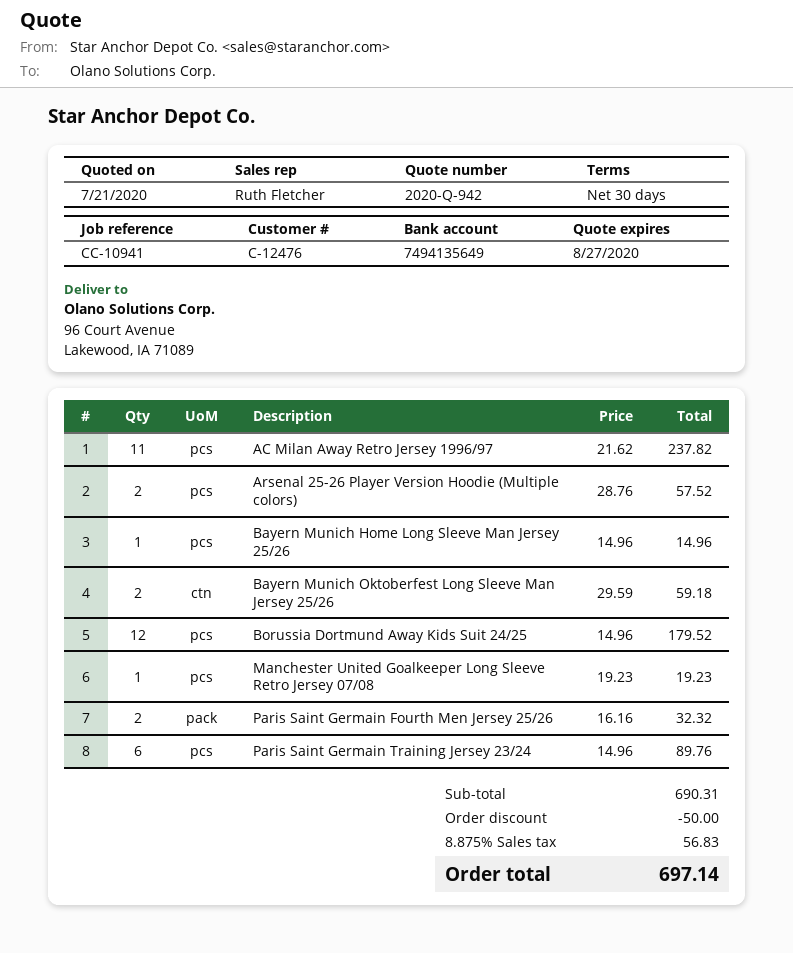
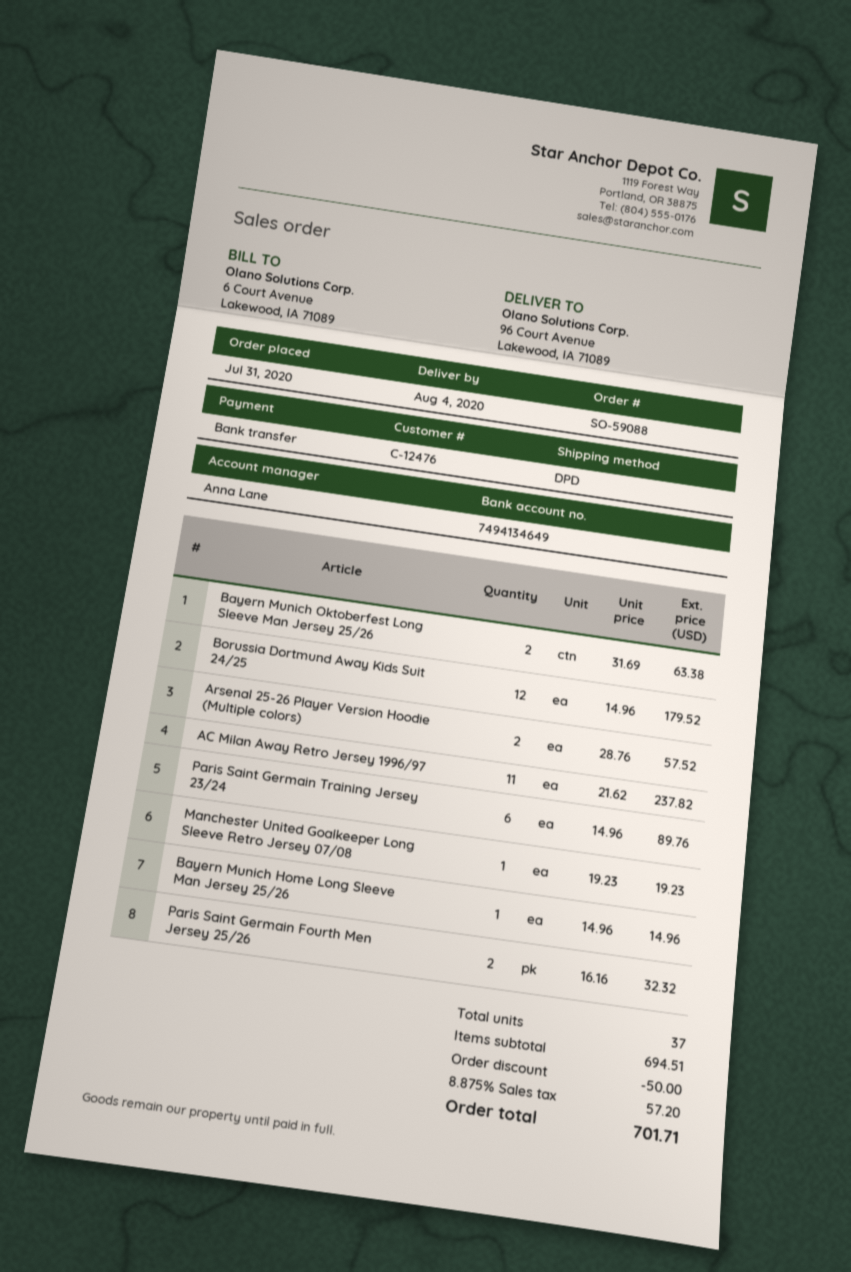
sales rep: Ruth Fletcher -> Anna Lane
bank account: 7494135649 -> 7494134649
Bayern Munich Oktoberfest Long Sleeve Man Jersey 25/26: 2 x 29.59 = 59.18 -> 2 x 31.69 = 63.38
subtotal: 690.31 -> 694.51
tax: 8.875% = 56.83 -> 8.875% = 57.20
total: 697.14 -> 701.71

